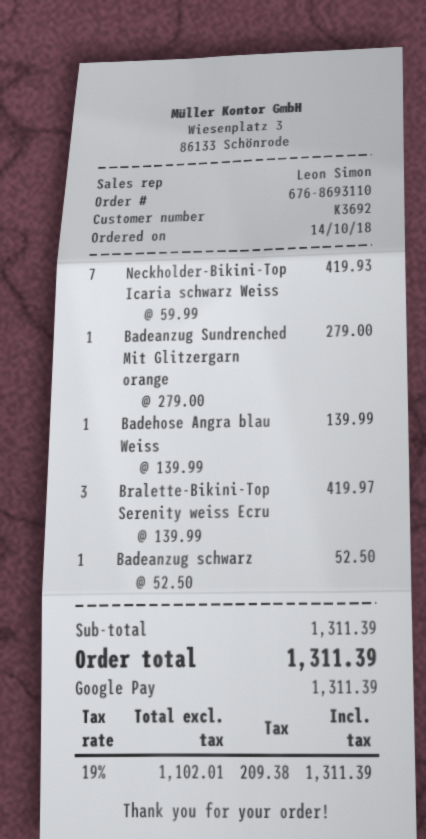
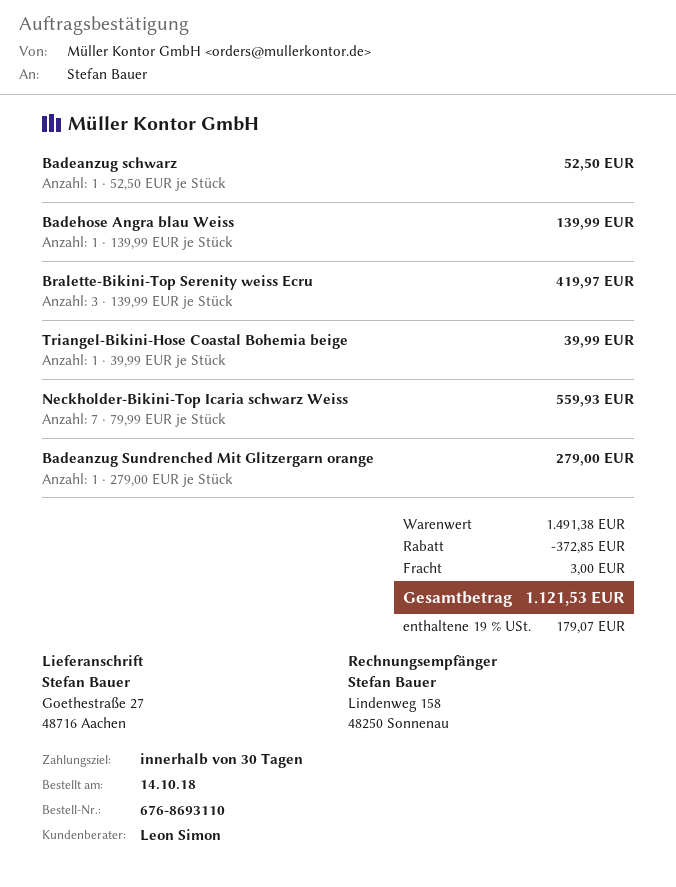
Neckholder-Bikini-Top Icaria schwarz Weiss: 7 x 59.99 = 419.93 -> 7 x 79.99 = 559.93
Triangel-Bikini-Hose Coastal Bohemia beige: none -> 1 x 39.99 = 39.99
subtotal: 1311.39 -> 1491.38
discount: none -> 372.85
shipping: none -> 3.00
tax: 19% = 209.38 -> 19% = 179.07
total: 1311.39 -> 1121.53

